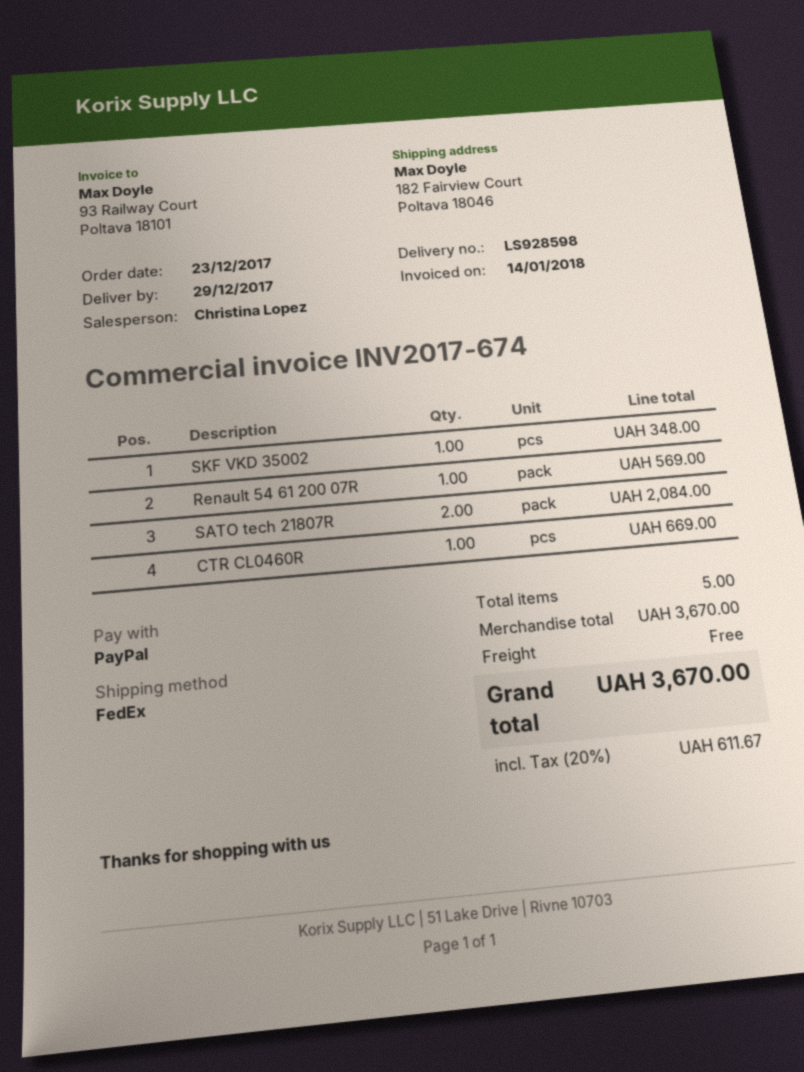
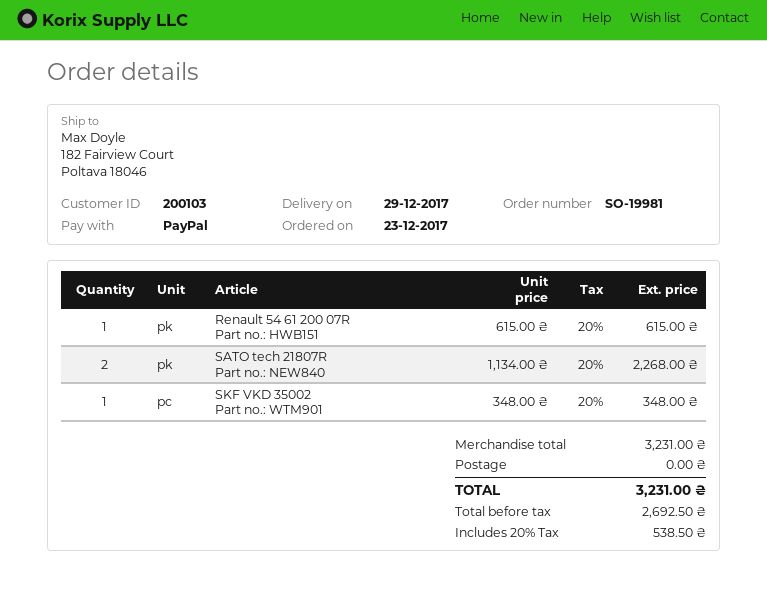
Renault 54 61 200 07R: 1 for 569.00 -> 1 for 615.00
SATO tech 21807R: 2 for 2084.00 -> 2 for 2268.00
CTR CL0460R: 1 for 669.00 -> none
subtotal: 3670.00 -> 3231.00
tax: 20% = 611.67 -> 20% = 538.50
total: 3670.00 -> 3231.00

